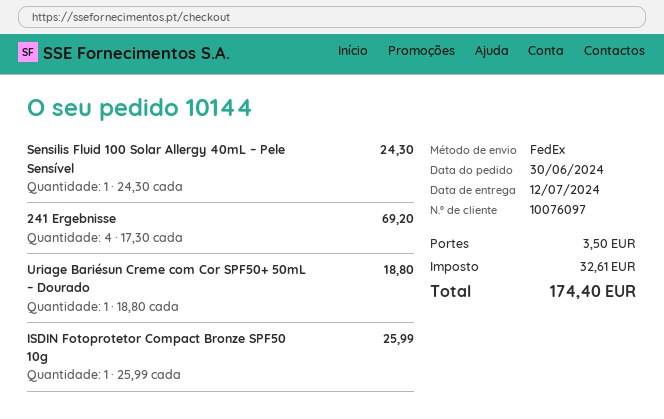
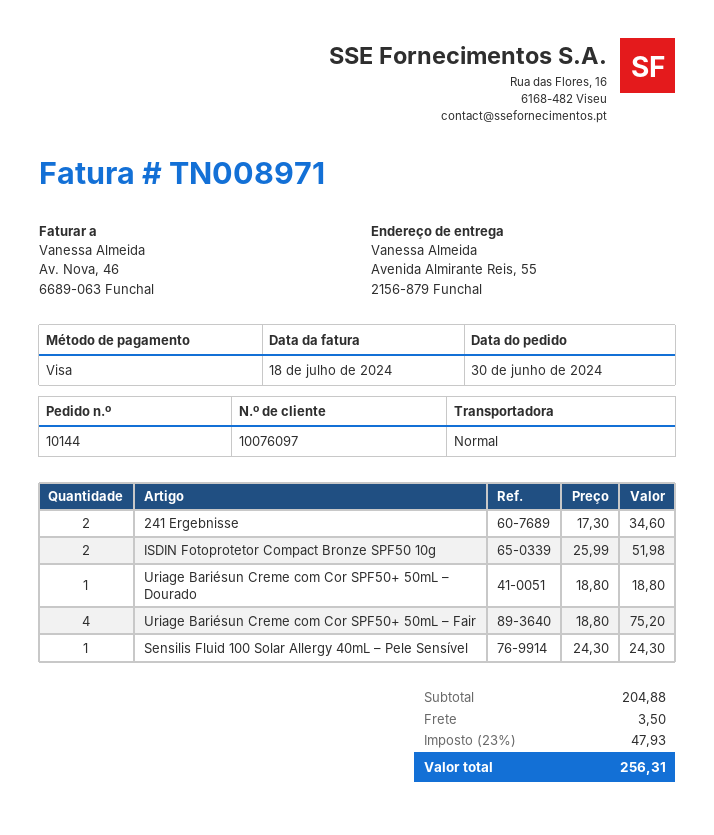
shipping method: FedEx -> standard
241 Ergebnisse: 4 x 17.30 = 69.20 -> 2 x 17.30 = 34.60
ISDIN Fotoprotetor Compact Bronze SPF50 10g: 1 x 25.99 = 25.99 -> 2 x 25.99 = 51.98
Uriage Bariésun Creme com Cor SPF50+ 50mL – Fair: none -> 4 x 18.80 = 75.20
tax: 32.61 -> 47.93
total: 174.40 -> 256.31

